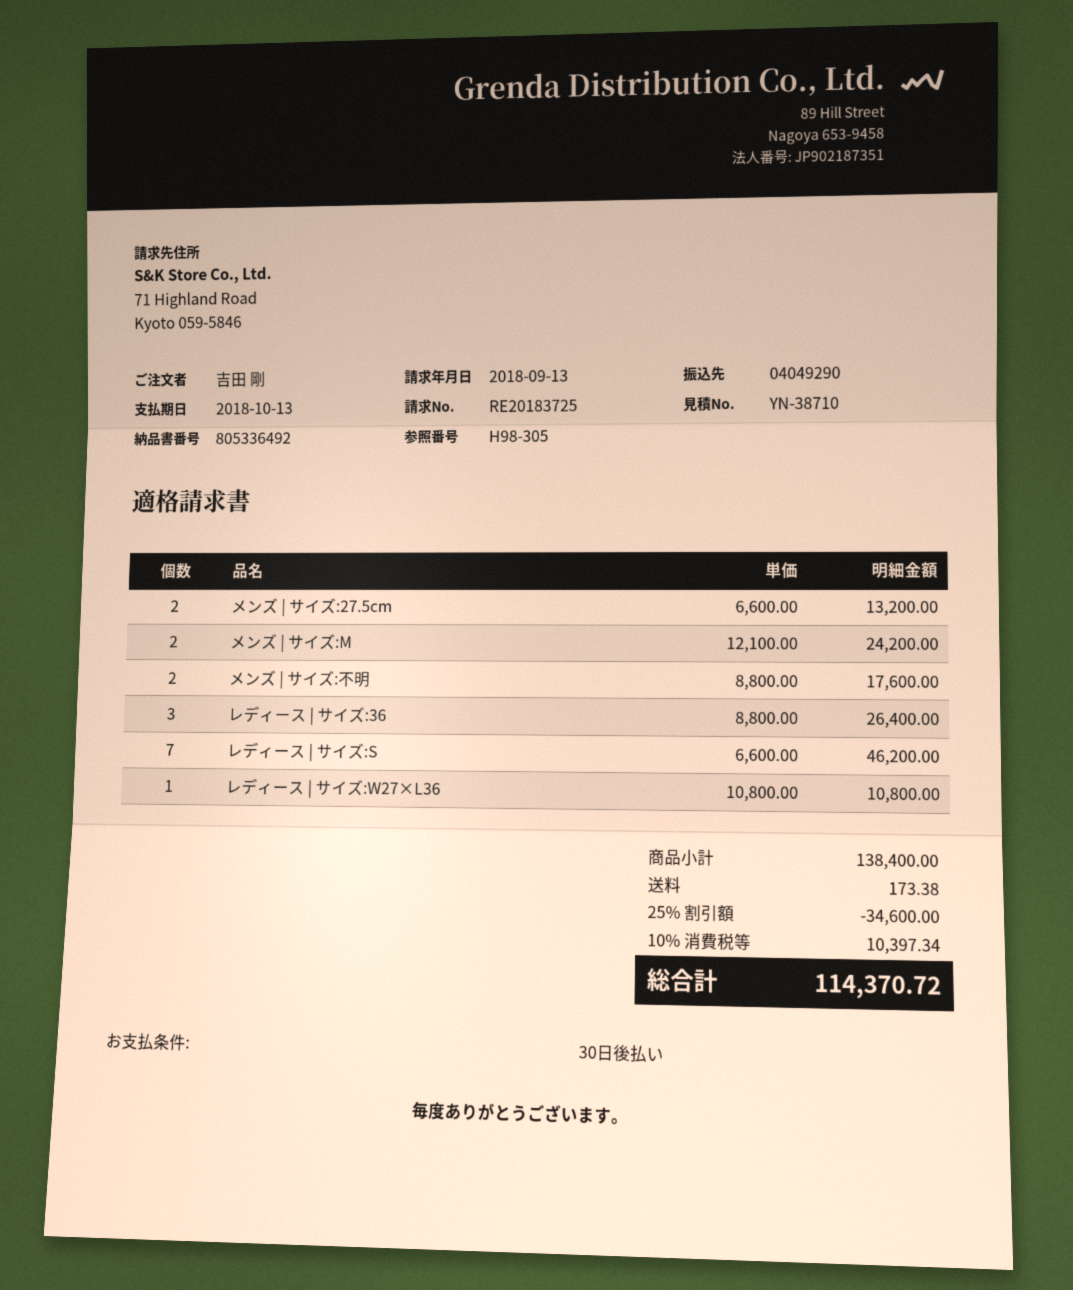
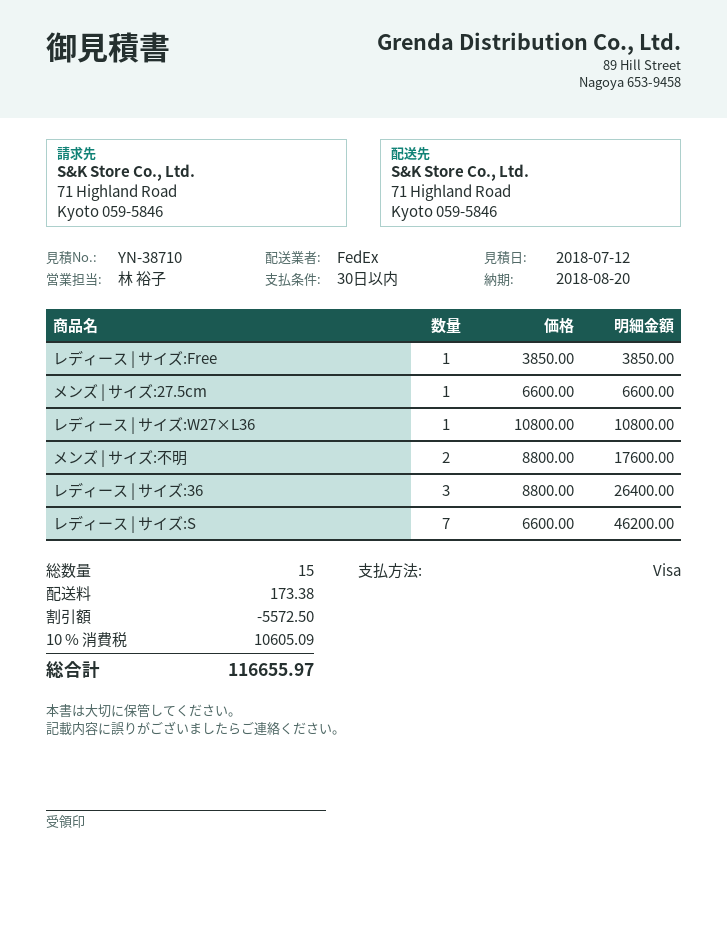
メンズ | サイズ:27.5cm: 2 x 6600.00 = 13200.00 -> 1 x 6600.00 = 6600.00
メンズ | サイズ:M: 2 x 12100.00 = 24200.00 -> none
レディース | サイズ:Free: none -> 1 x 3850.00 = 3850.00
discount: 34600.00 -> 5572.50
tax: 10% = 10397.34 -> 10% = 10605.09
total: 114370.72 -> 116655.97

